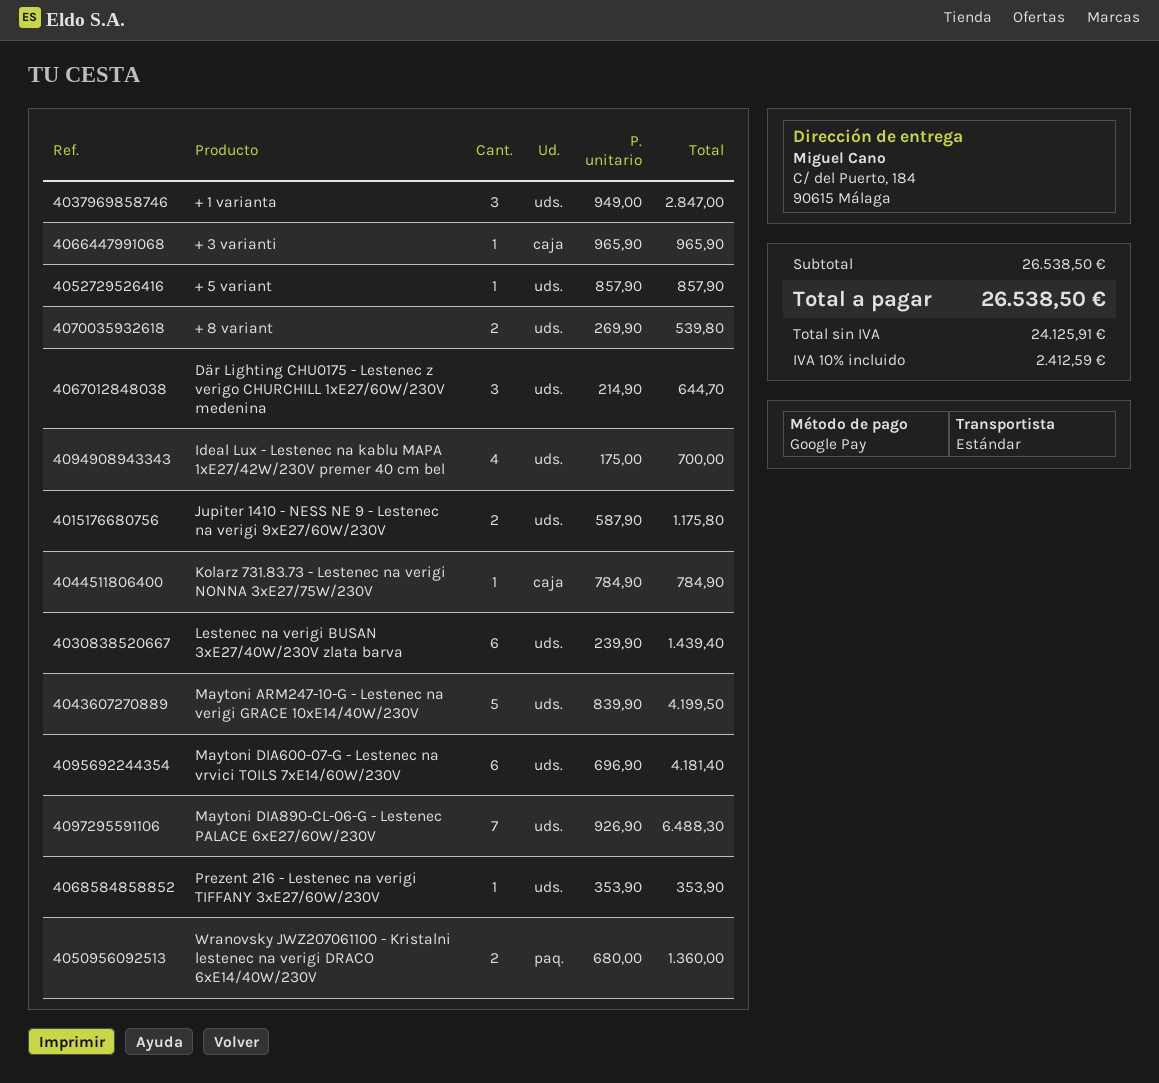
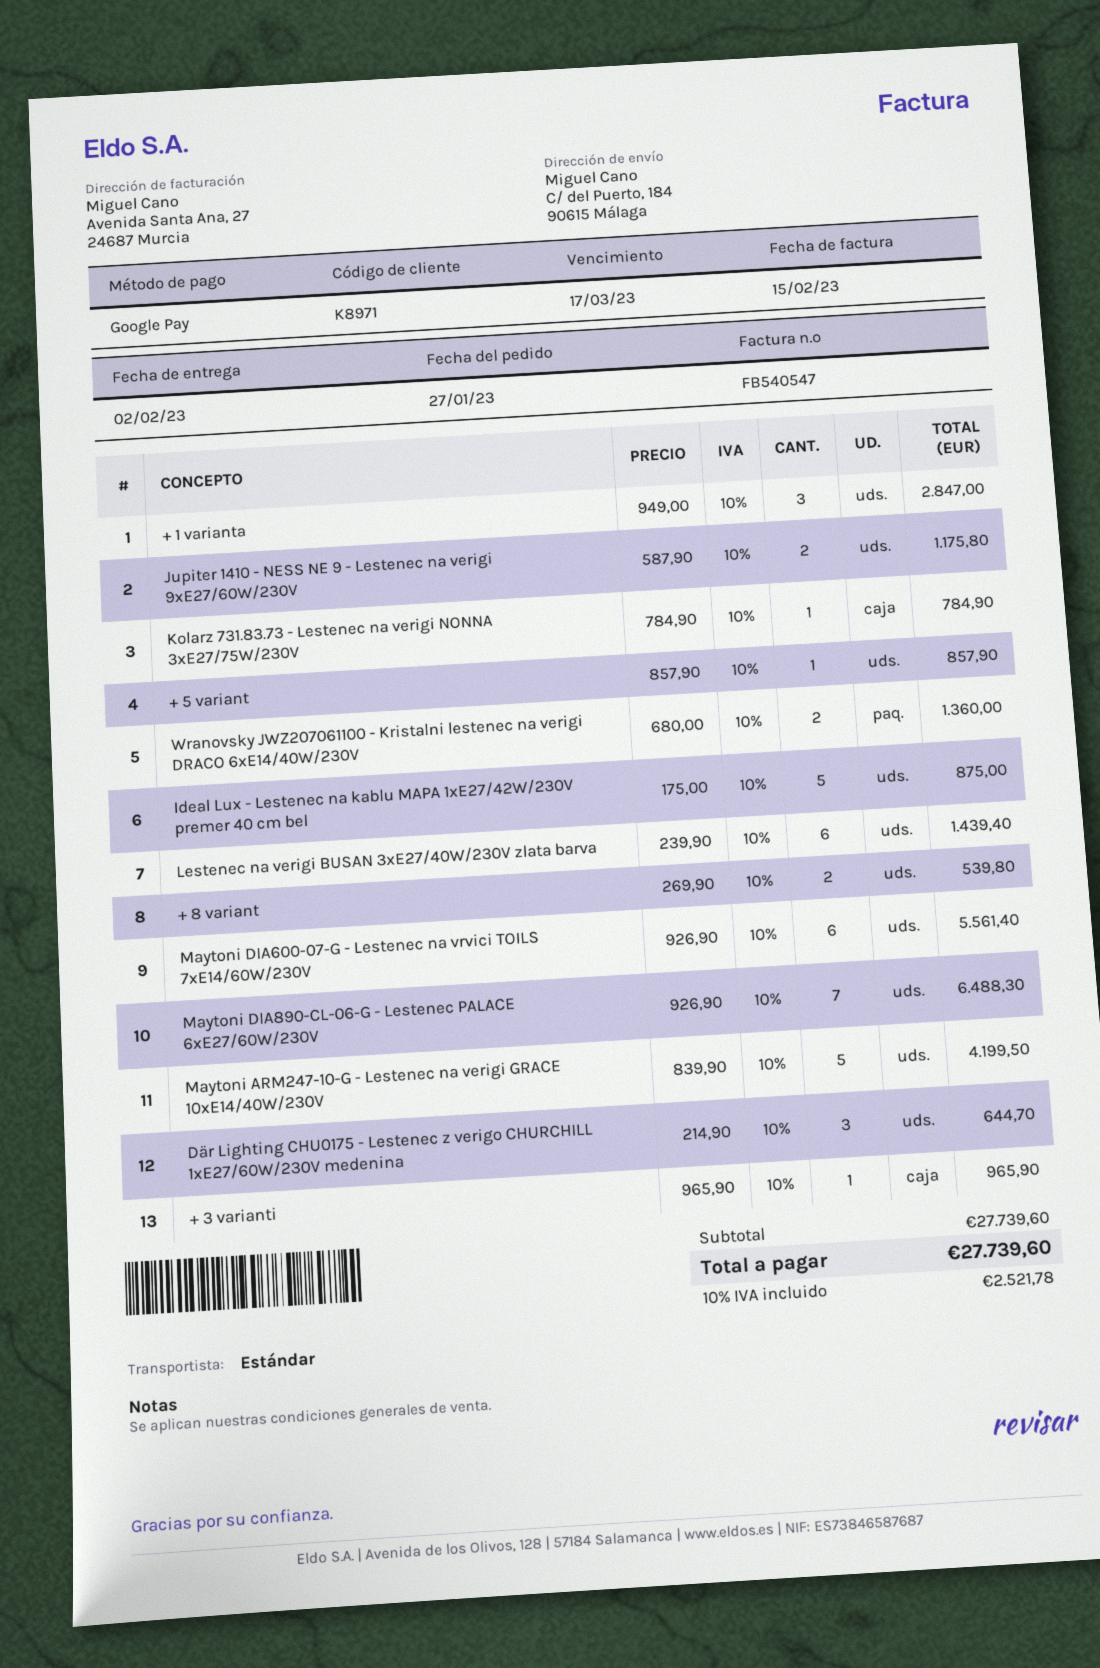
Ideal Lux - Lestenec na kablu MAPA 1xE27/42W/230V premer 40 cm bel: 4 x 175.00 = 700.00 -> 5 x 175.00 = 875.00
Maytoni DIA600-07-G - Lestenec na vrvici TOILS 7xE14/60W/230V: 6 x 696.90 = 4181.40 -> 6 x 926.90 = 5561.40
Prezent 216 - Lestenec na verigi TIFFANY 3xE27/60W/230V: 1 x 353.90 = 353.90 -> none
subtotal: 26538.50 -> 27739.60
tax: 10% = 2412.59 -> 10% = 2521.78
total: 26538.50 -> 27739.60

